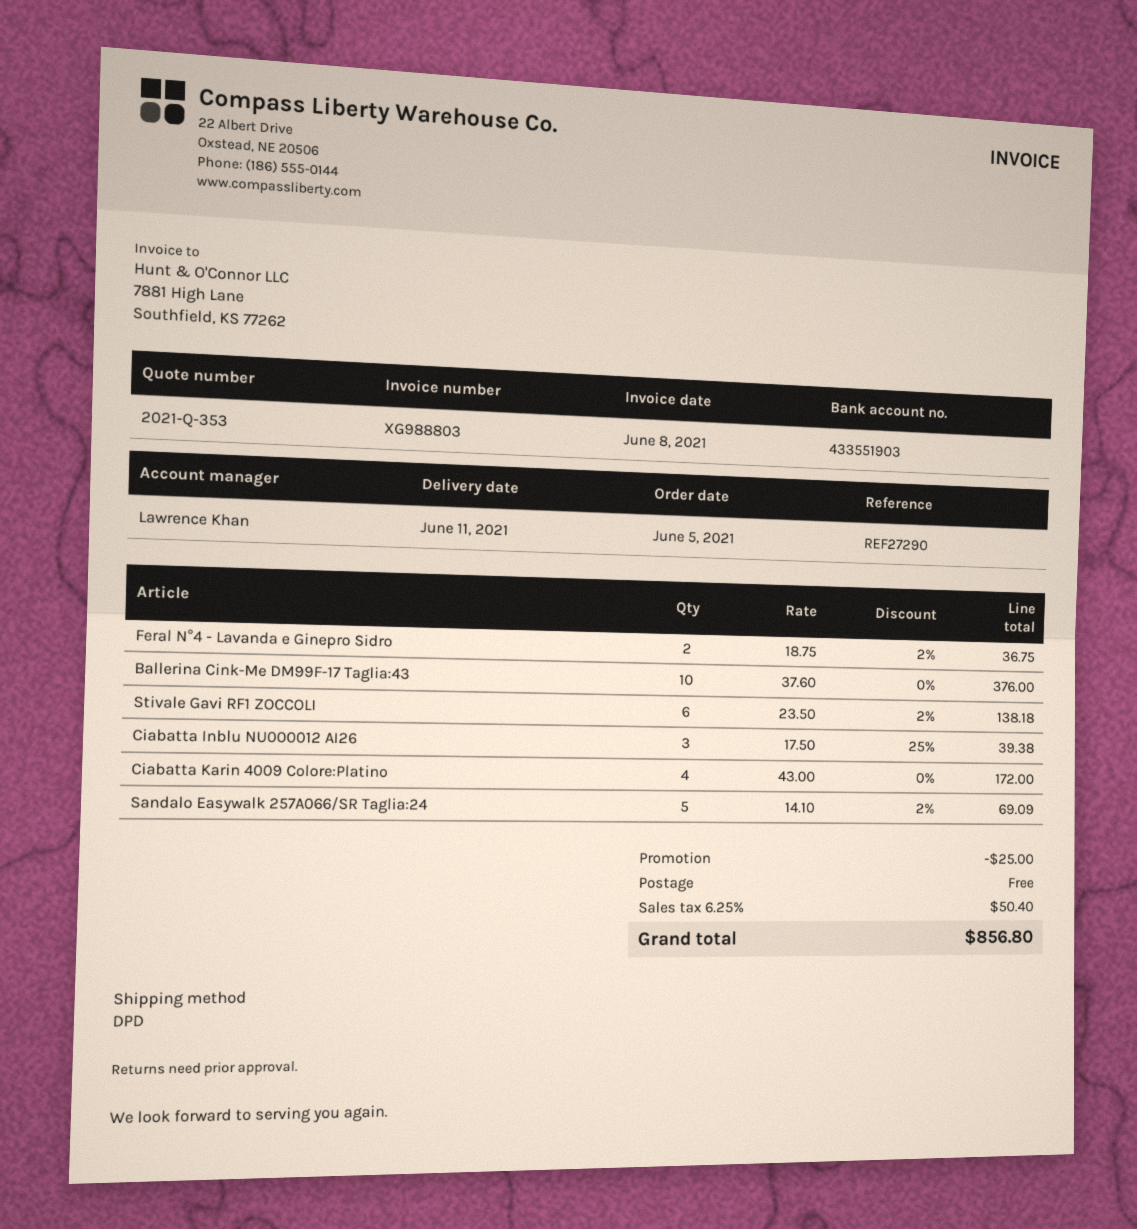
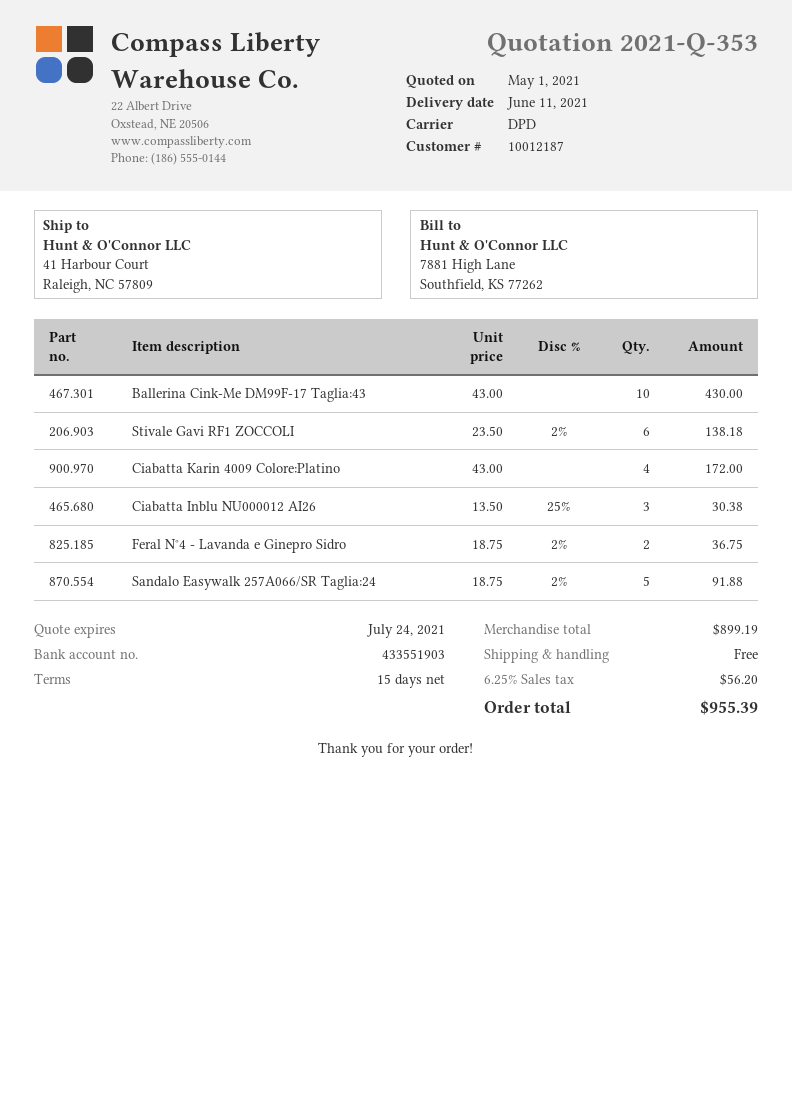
Ballerina Cink-Me DM99F-17 Taglia:43: 10 x 37.60 = 376.00 -> 10 x 43.00 = 430.00
Ciabatta Inblu NU000012 AI26: 3 x 17.50 - 25% = 39.38 -> 3 x 13.50 - 25% = 30.38
Sandalo Easywalk 257A066/SR Taglia:24: 5 x 14.10 - 2% = 69.09 -> 5 x 18.75 - 2% = 91.88
discount: 25.00 -> none
tax: 6.25% = 50.40 -> 6.25% = 56.20
total: 856.80 -> 955.39

